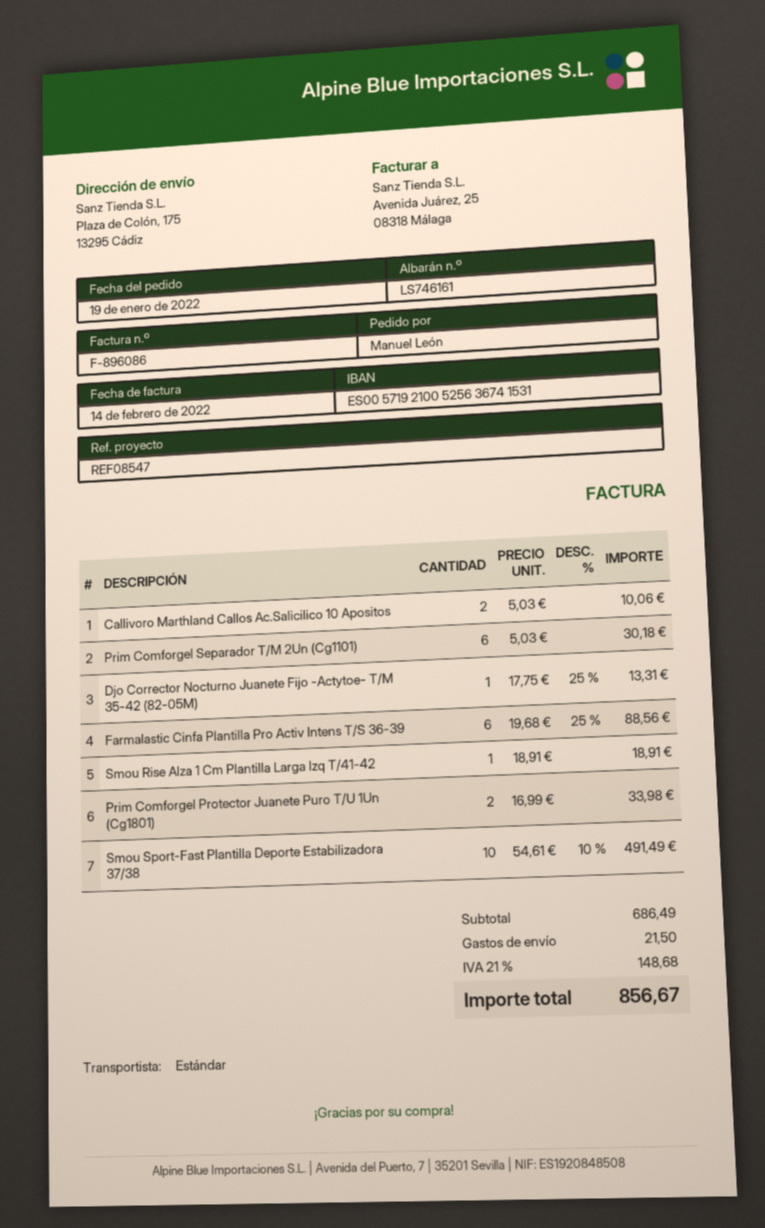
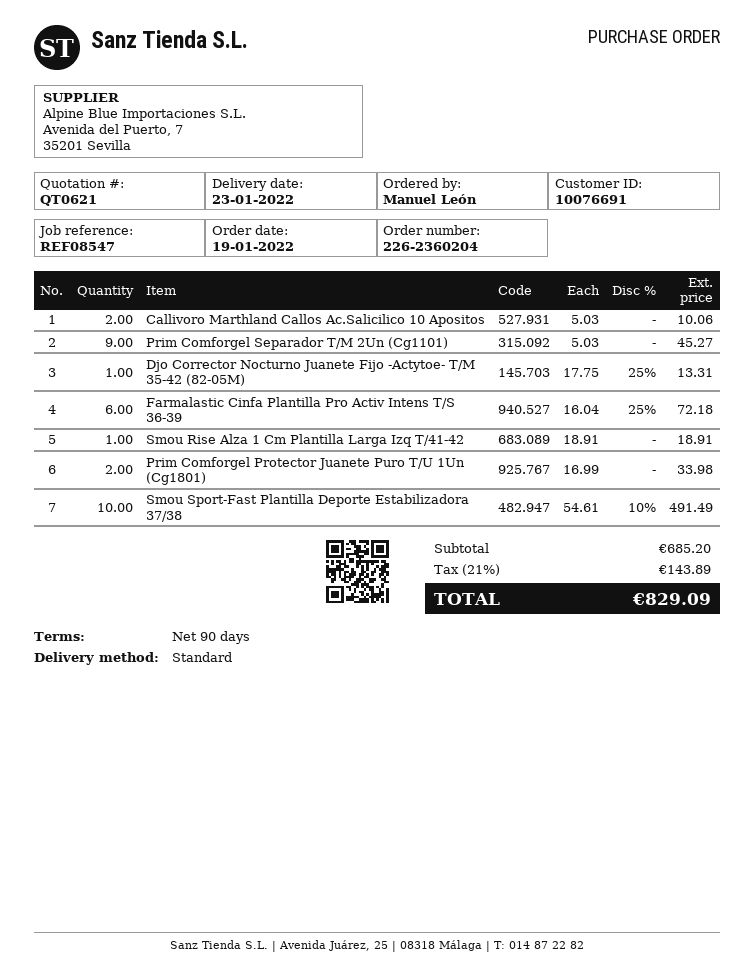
Prim Comforgel Separador T/M 2Un (Cg1101): 6 x 5.03 = 30.18 -> 9 x 5.03 = 45.27
Farmalastic Cinfa Plantilla Pro Activ Intens T/S 36-39: 6 x 19.68 - 25% = 88.56 -> 6 x 16.04 - 25% = 72.18
subtotal: 686.49 -> 685.20
shipping: 21.50 -> none
tax: 21% = 148.68 -> 21% = 143.89
total: 856.67 -> 829.09

